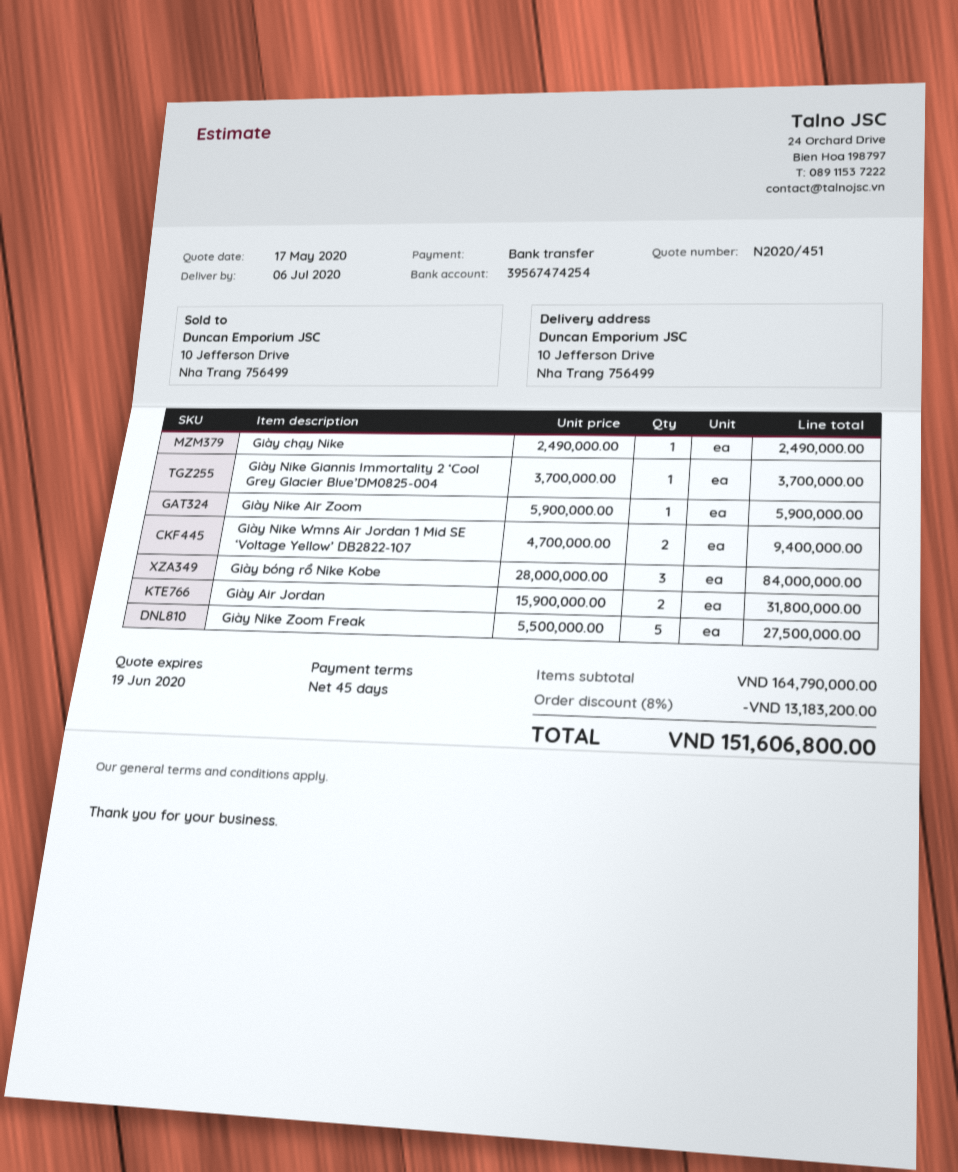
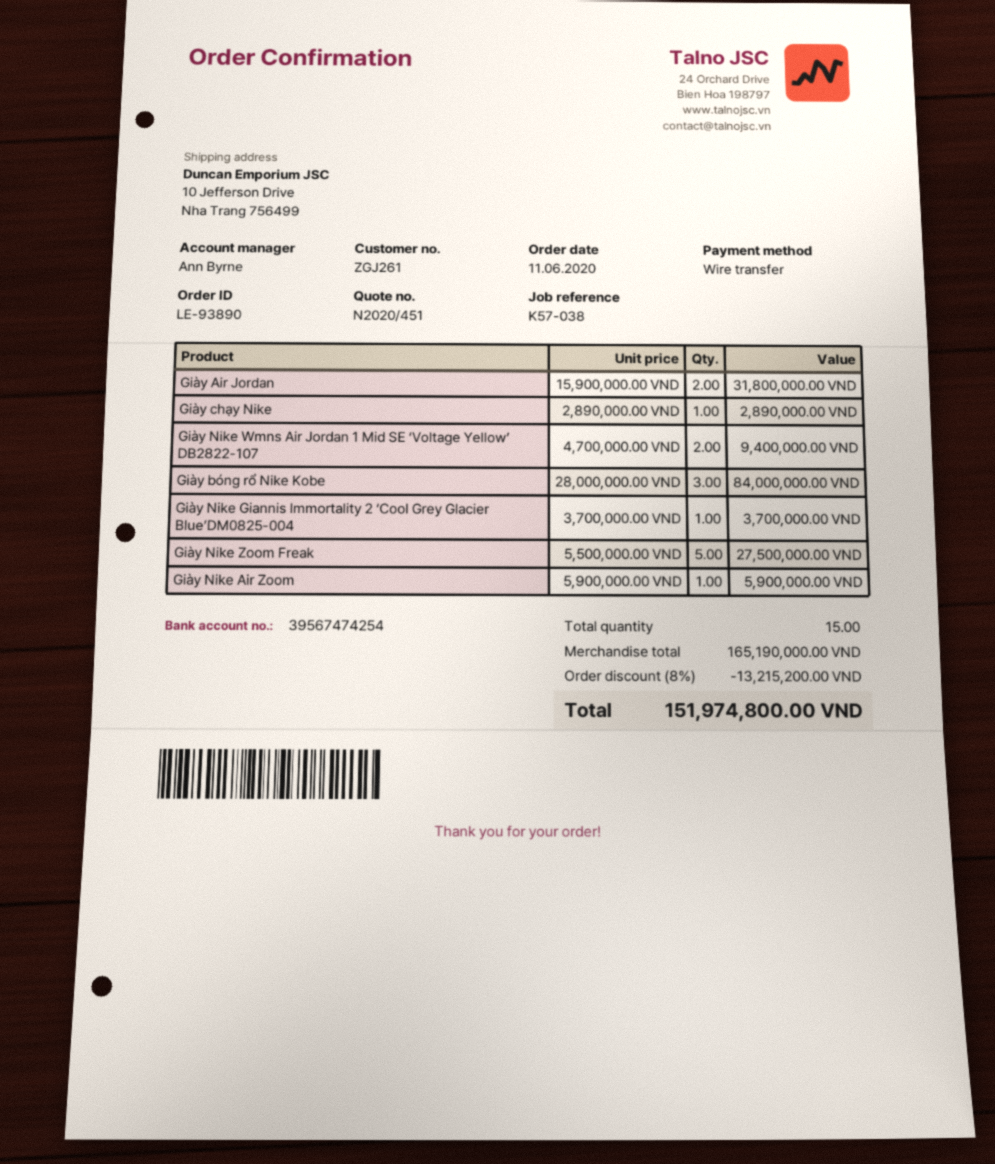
Giày chạy Nike: 1 x 2490000.00 = 2490000.00 -> 1 x 2890000.00 = 2890000.00
subtotal: 164790000.00 -> 165190000.00
discount: 8% = 13183200.00 -> 8% = 13215200.00
total: 151606800.00 -> 151974800.00

